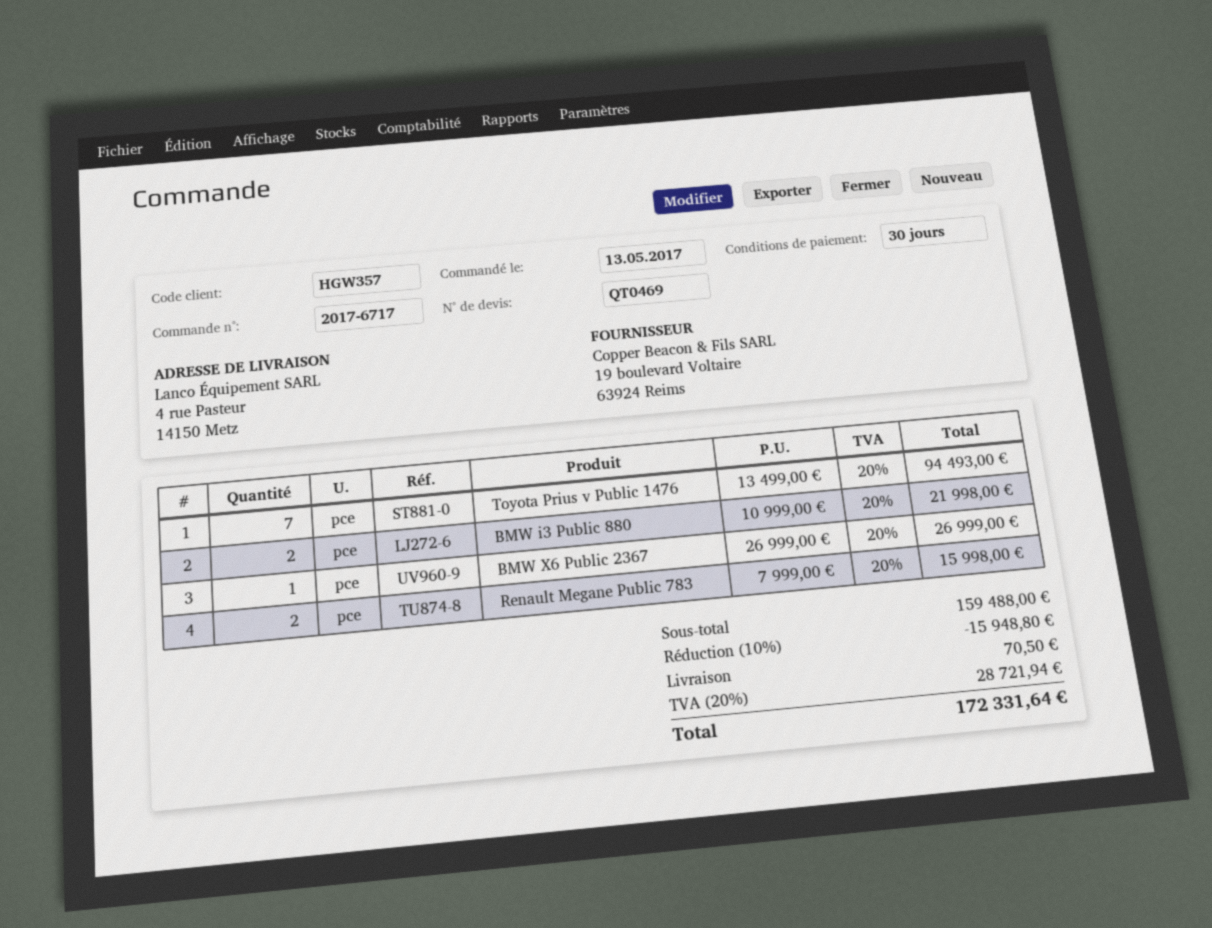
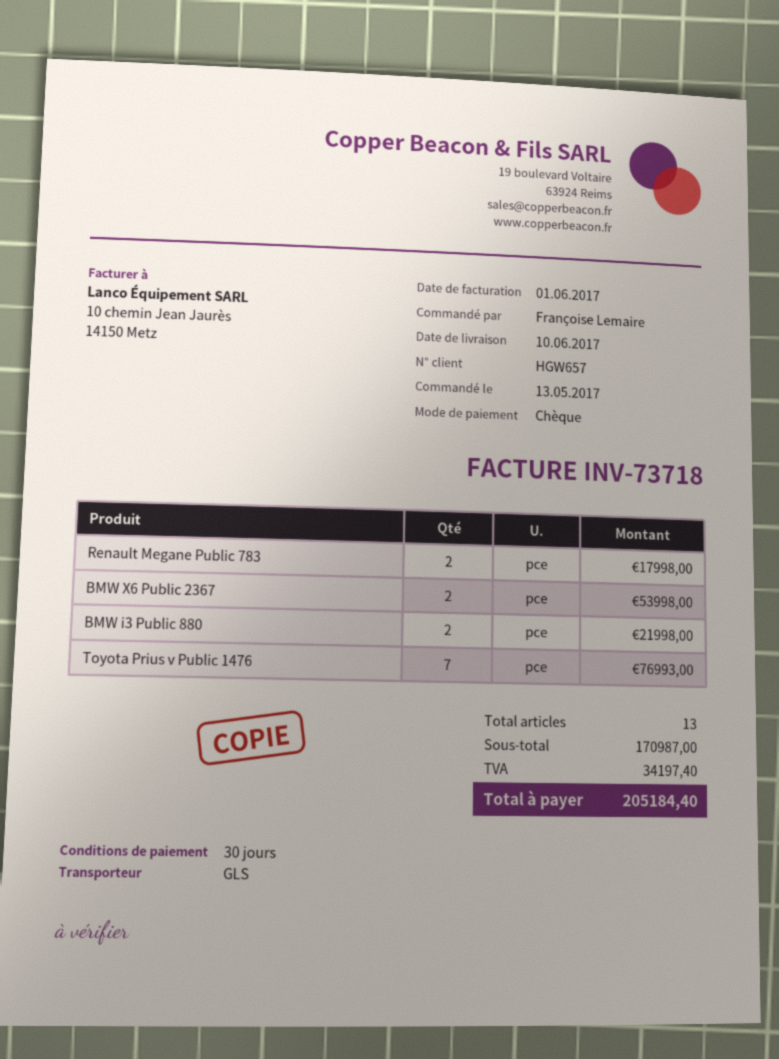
customer number: HGW357 -> HGW657
Toyota Prius v Public 1476: 7 for 94493.00 -> 7 for 76993.00
BMW X6 Public 2367: 1 for 26999.00 -> 2 for 53998.00
Renault Megane Public 783: 2 for 15998.00 -> 2 for 17998.00
subtotal: 159488.00 -> 170987.00
discount: 10% = 15948.80 -> none
shipping: 70.50 -> none
tax: 28721.94 -> 34197.40
total: 172331.64 -> 205184.40

